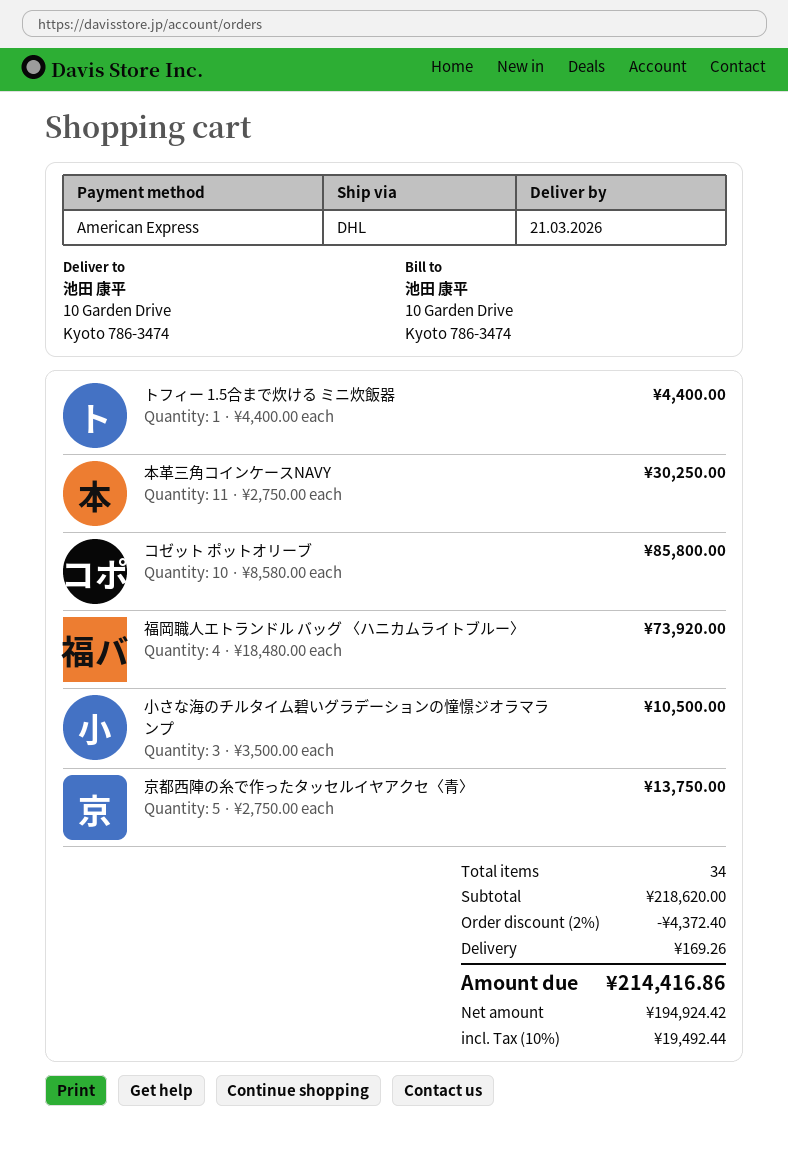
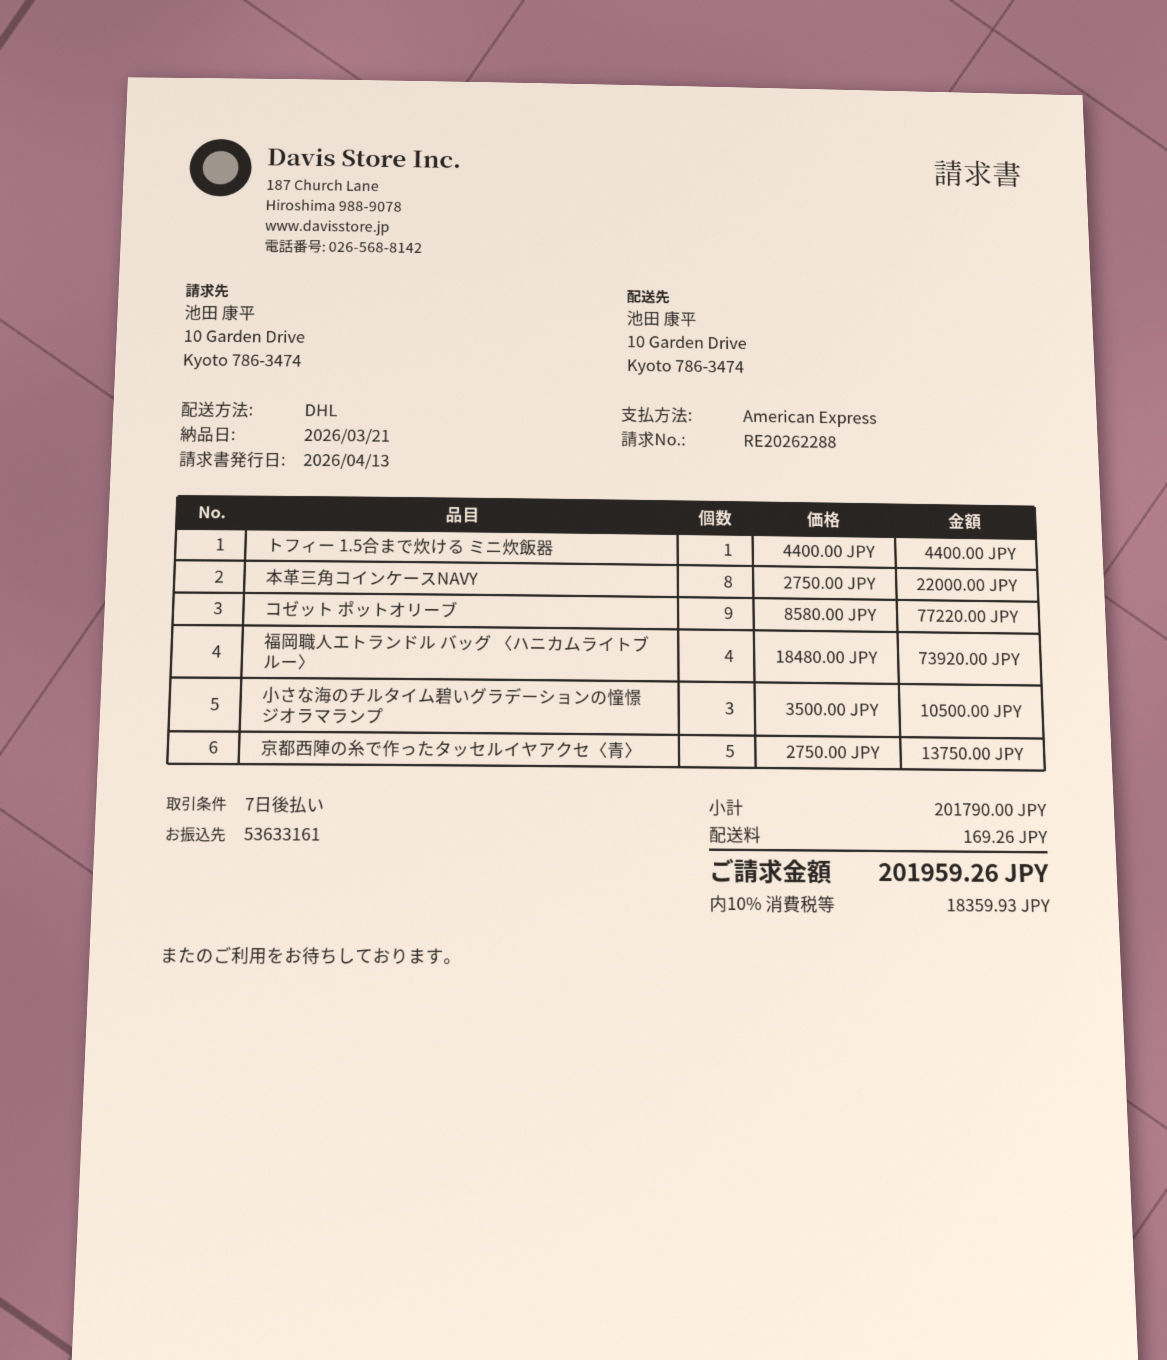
本革三角コインケースNAVY: 11 x 2750.00 = 30250.00 -> 8 x 2750.00 = 22000.00
コゼット ポットオリーブ: 10 x 8580.00 = 85800.00 -> 9 x 8580.00 = 77220.00
subtotal: 218620.00 -> 201790.00
discount: 2% = 4372.40 -> none
tax: 10% = 19492.44 -> 10% = 18359.93
total: 214416.86 -> 201959.26

